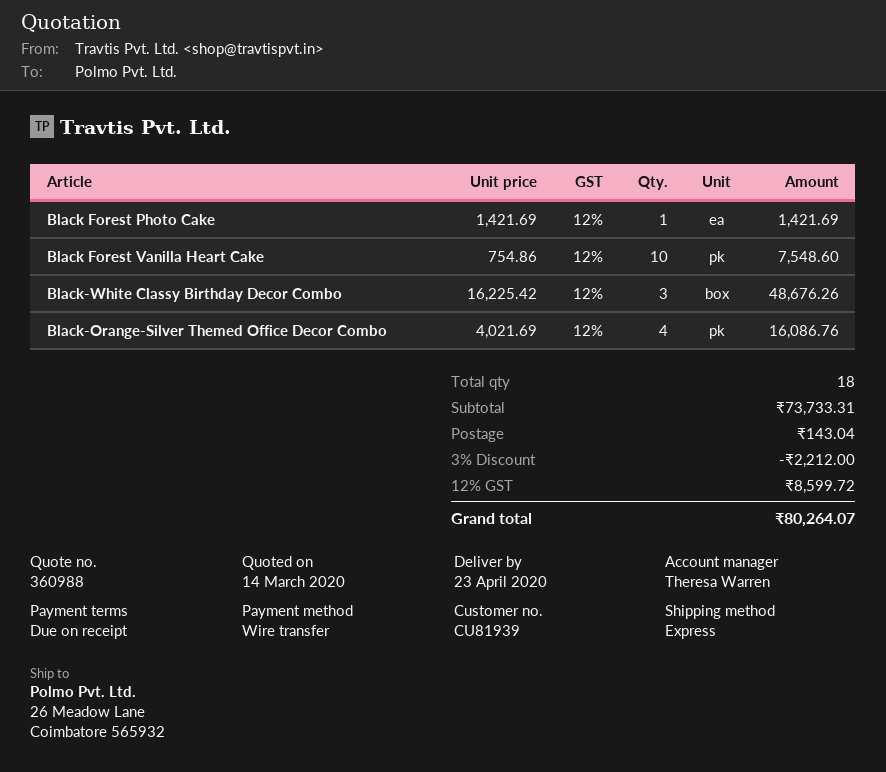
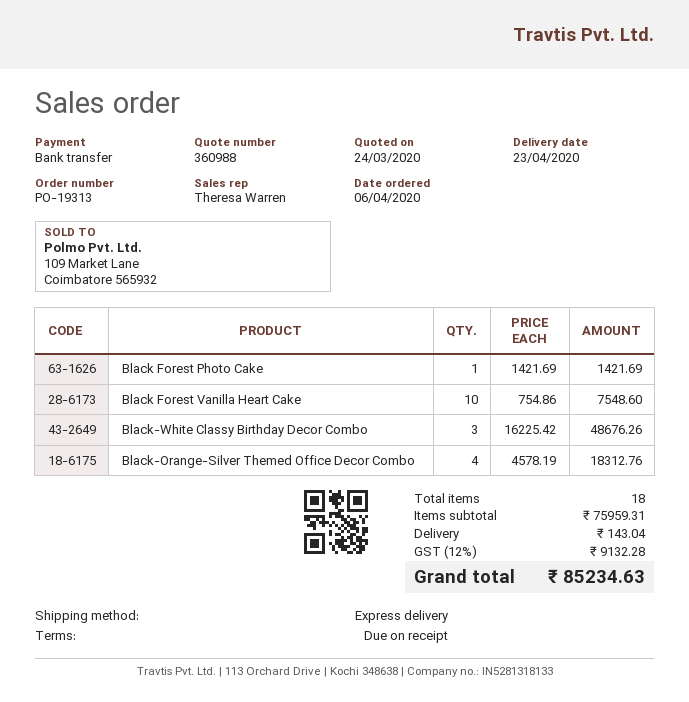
quote date: 2020-03-14 -> 2020-03-24
Black-Orange-Silver Themed Office Decor Combo: 4 x 4021.69 = 16086.76 -> 4 x 4578.19 = 18312.76
subtotal: 73733.31 -> 75959.31
discount: 3% = 2212.00 -> none
tax: 12% = 8599.72 -> 12% = 9132.28
total: 80264.07 -> 85234.63

